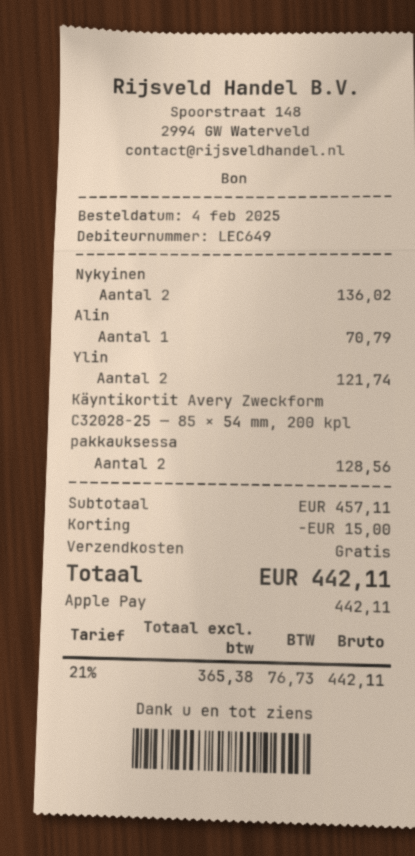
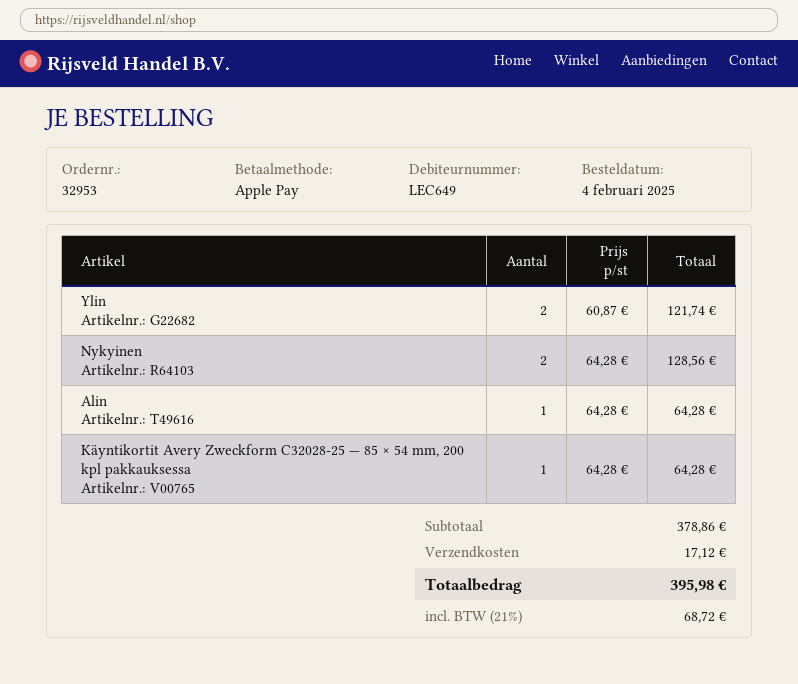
Nykyinen: 2 for 136.02 -> 2 for 128.56
Alin: 1 for 70.79 -> 1 for 64.28
Käyntikortit Avery Zweckform C32028-25 — 85 × 54 mm, 200 kpl pakkauksessa: 2 for 128.56 -> 1 for 64.28
subtotal: 457.11 -> 378.86
discount: 15.00 -> none
shipping: 0.00 -> 17.12
tax: 21% = 76.73 -> 21% = 68.72
total: 442.11 -> 395.98

